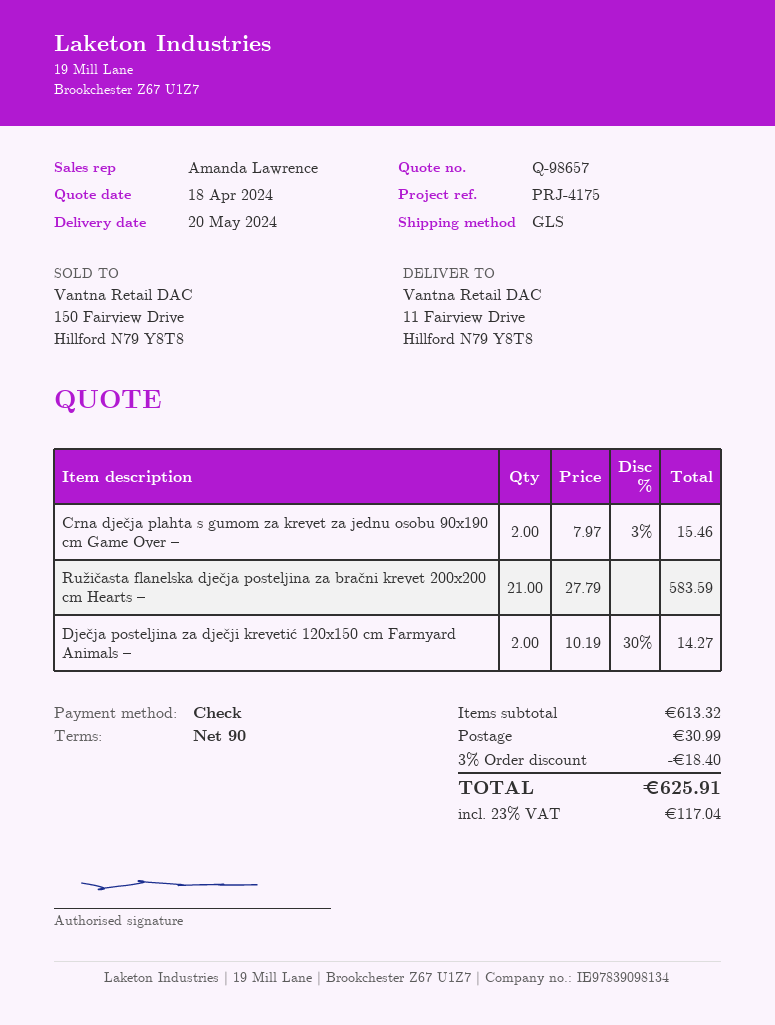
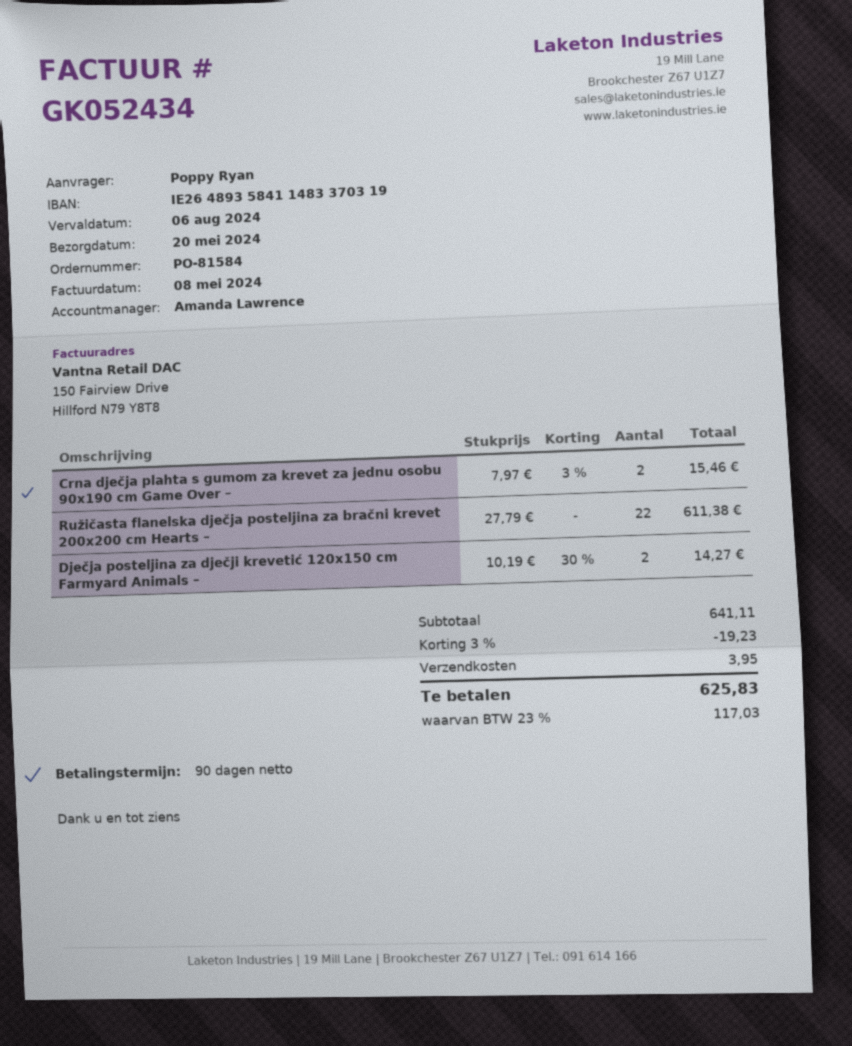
Ružičasta flanelska dječja posteljina za bračni krevet 200x200 cm Hearts –: 21 x 27.79 = 583.59 -> 22 x 27.79 = 611.38
subtotal: 613.32 -> 641.11
discount: 3% = 18.40 -> 3% = 19.23
shipping: 30.99 -> 3.95
tax: 23% = 117.04 -> 23% = 117.03
total: 625.91 -> 625.83

